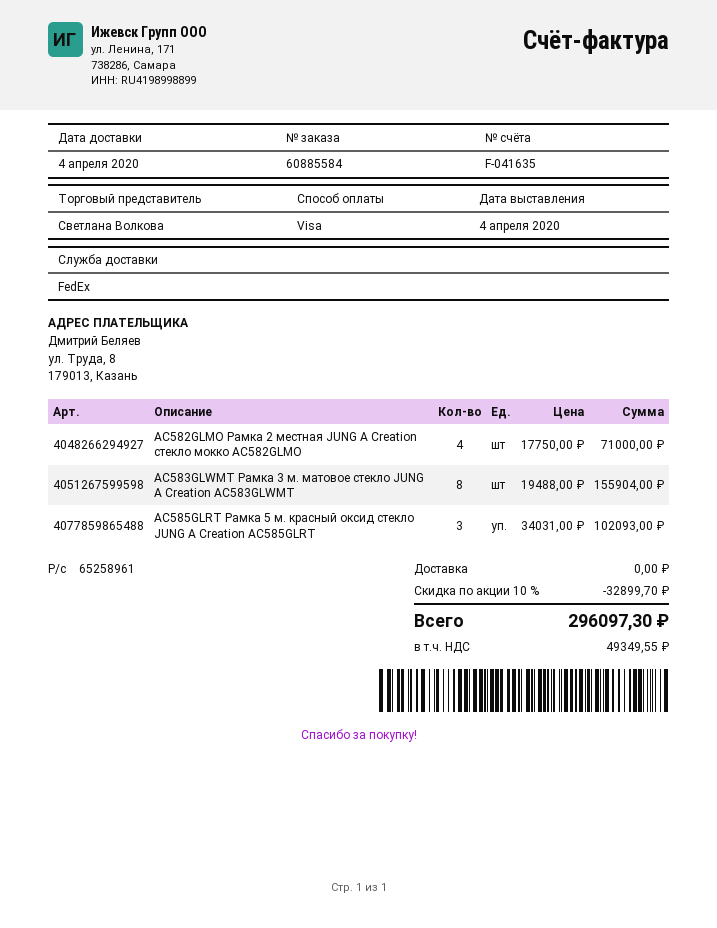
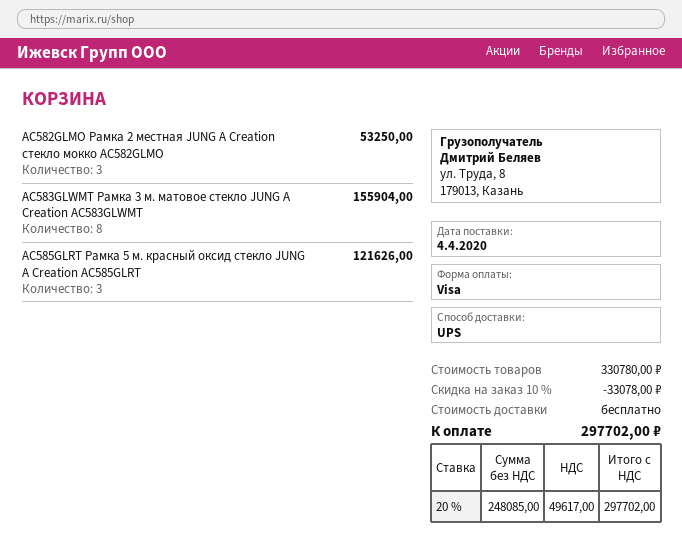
shipping method: FedEx -> UPS
AC582GLMO Рамка 2 местная JUNG A Creation стекло мокко AC582GLMO: 4 for 71000.00 -> 3 for 53250.00
AC585GLRT Рамка 5 м. красный оксид стекло JUNG A Creation AC585GLRT: 3 for 102093.00 -> 3 for 121626.00
discount: 10% = 32899.70 -> 10% = 33078.00
tax: 49349.55 -> 49617.00
total: 296097.30 -> 297702.00

